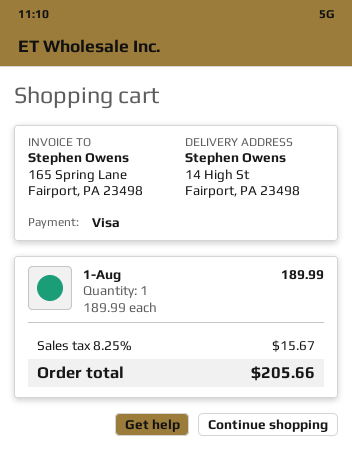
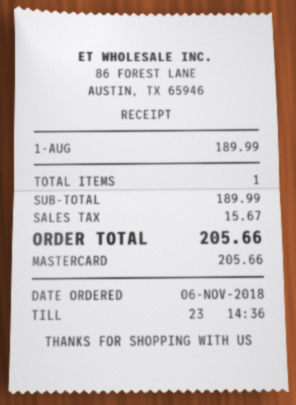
payment method: Visa -> Mastercard

